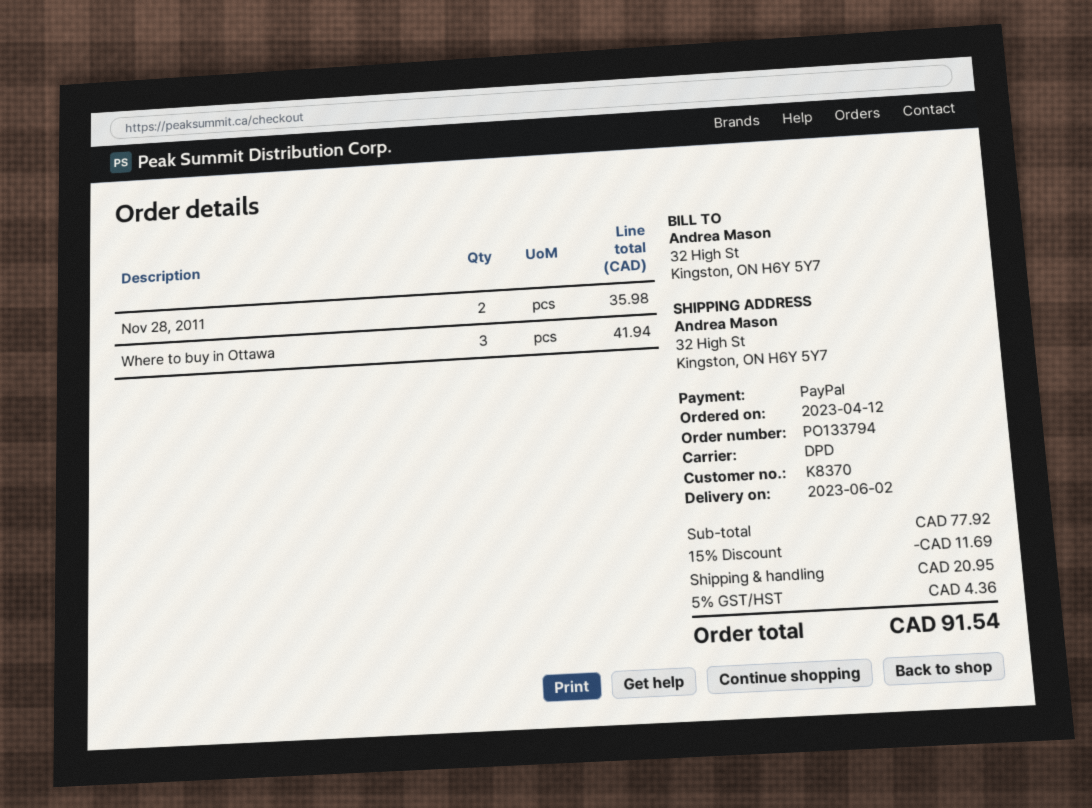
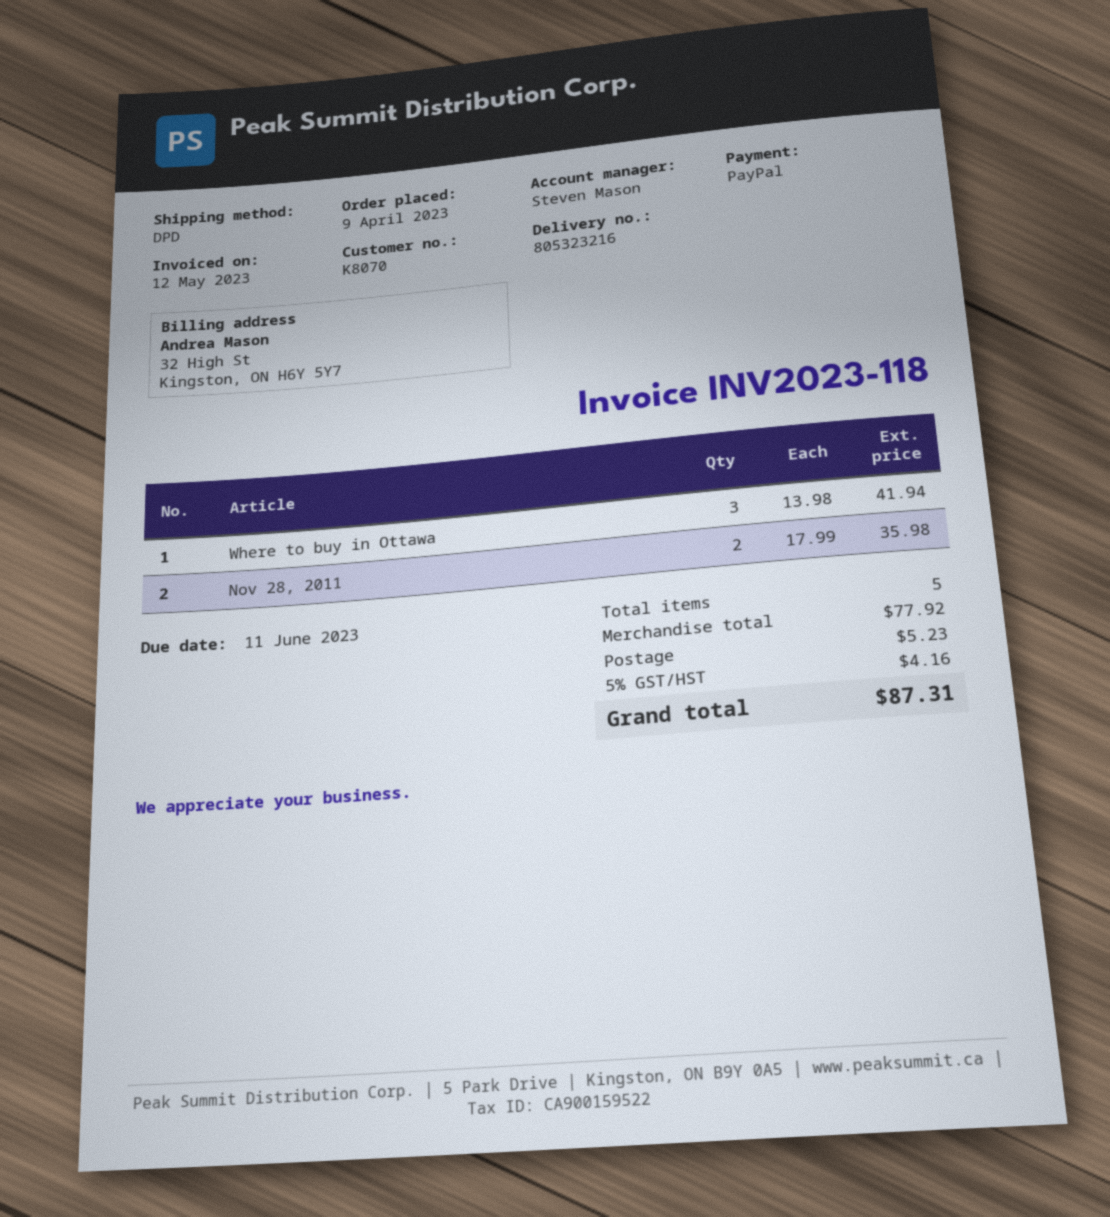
order date: 2023-04-12 -> 2023-04-09
customer number: K8370 -> K8070
discount: 15% = 11.69 -> none
shipping: 20.95 -> 5.23
tax: 5% = 4.36 -> 5% = 4.16
total: 91.54 -> 87.31

